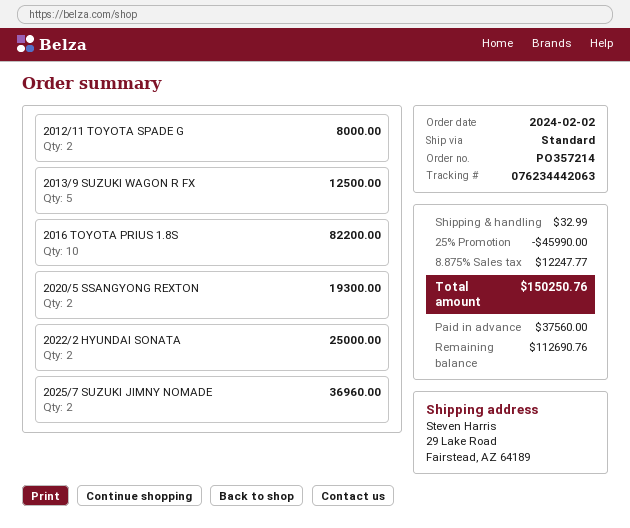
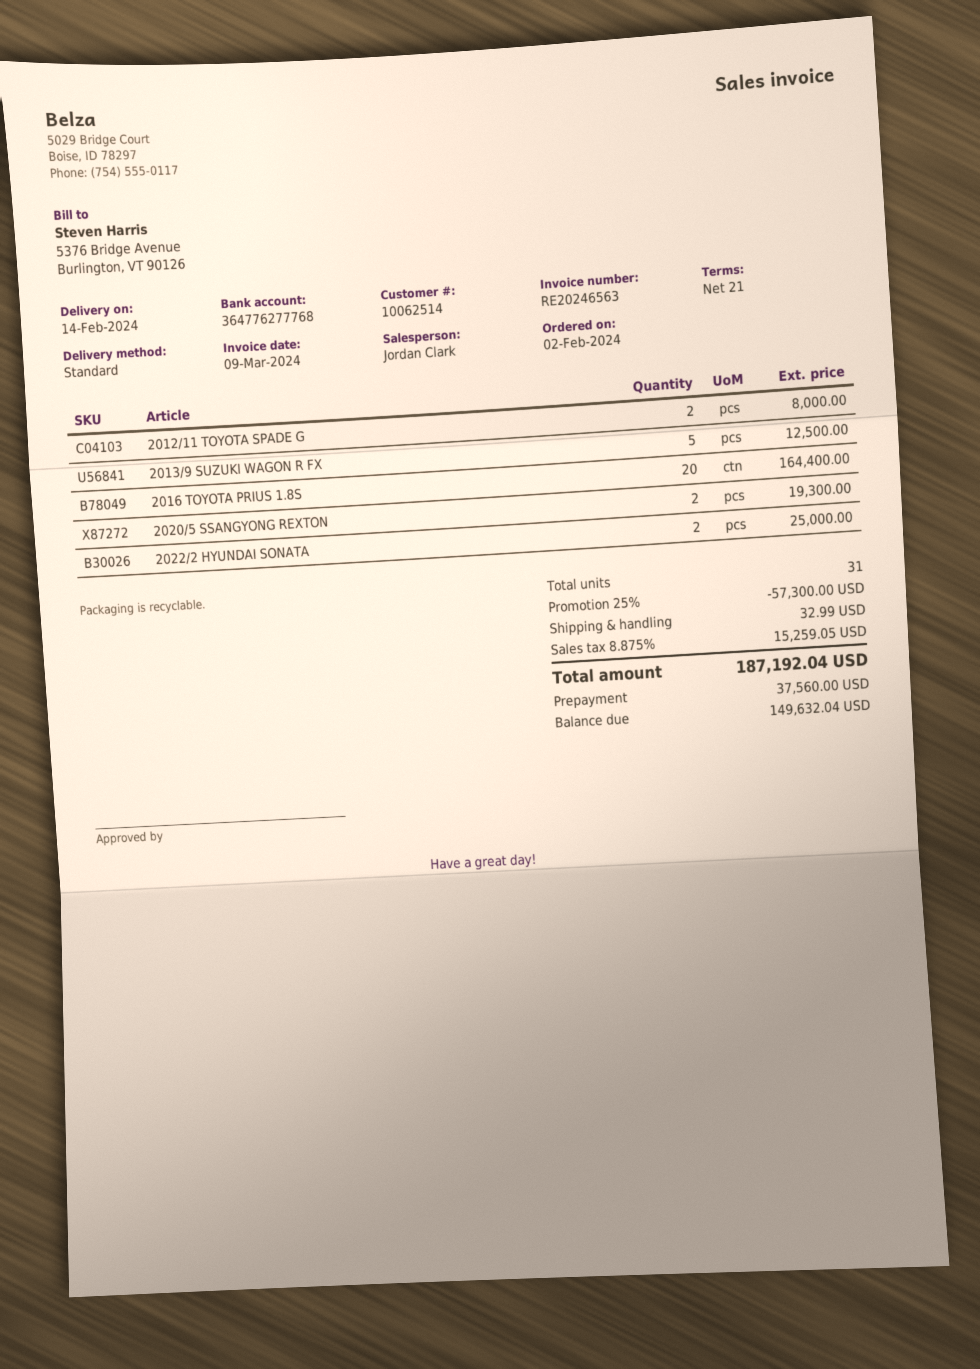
2016 TOYOTA PRIUS 1.8S: 10 for 82200.00 -> 20 for 164400.00
2025/7 SUZUKI JIMNY NOMADE: 2 for 36960.00 -> none
discount: 25% = 45990.00 -> 25% = 57300.00
tax: 8.875% = 12247.77 -> 8.875% = 15259.05
total: 150250.76 -> 187192.04
balance: 112690.76 -> 149632.04

